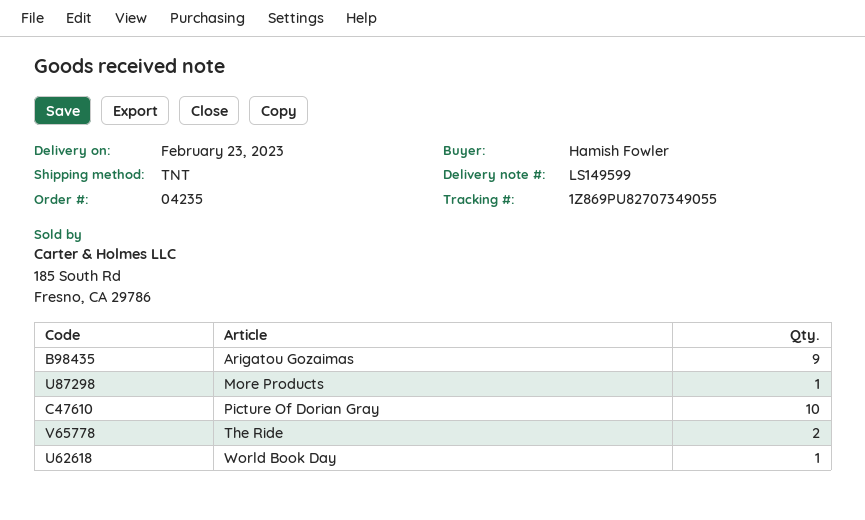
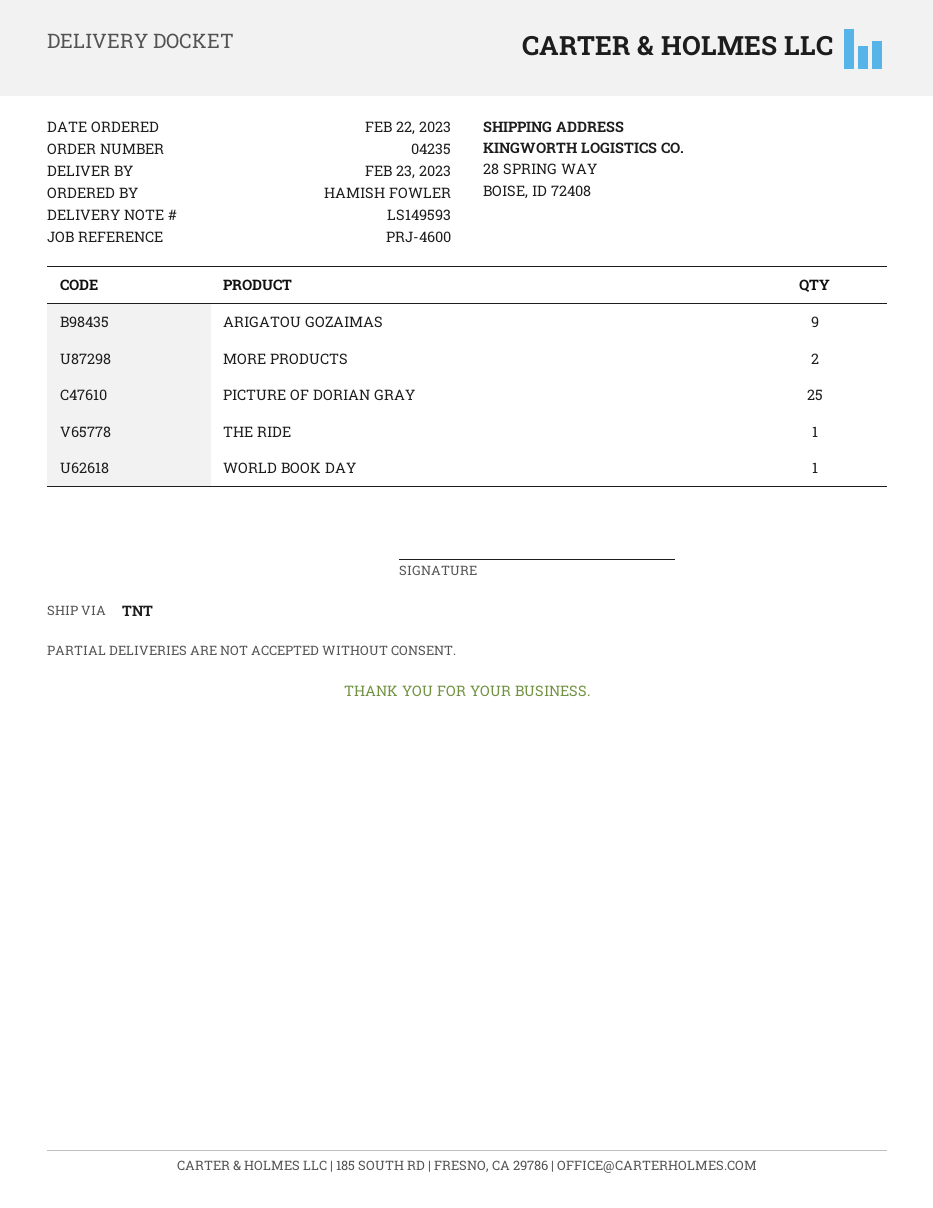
delivery note number: LS149599 -> LS149593
More Products: 1 -> 2
Picture Of Dorian Gray: 10 -> 25
The Ride: 2 -> 1

